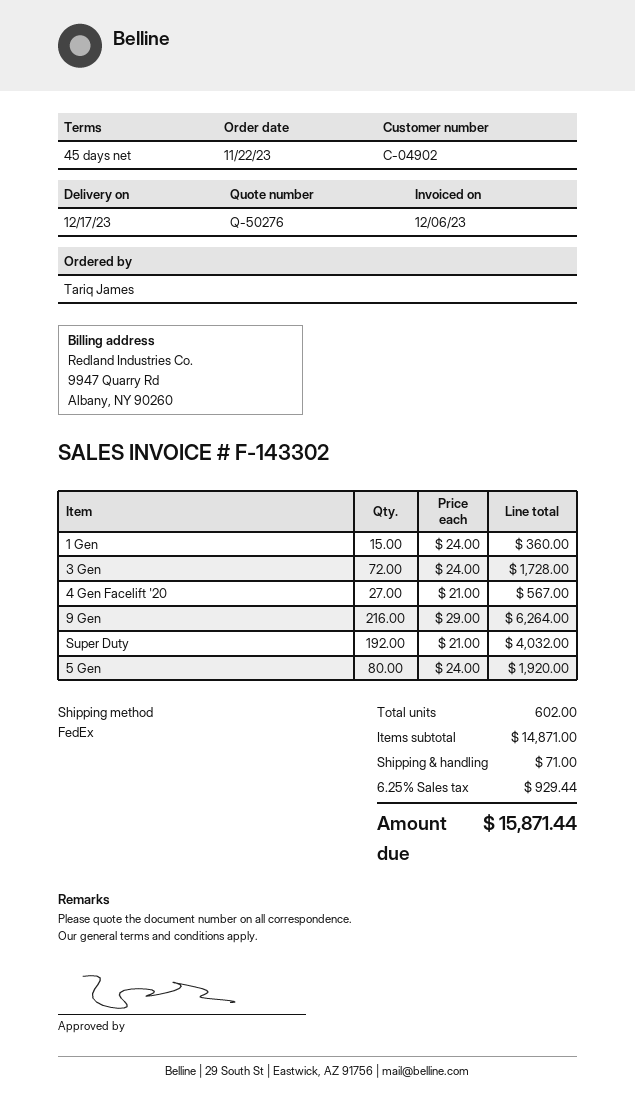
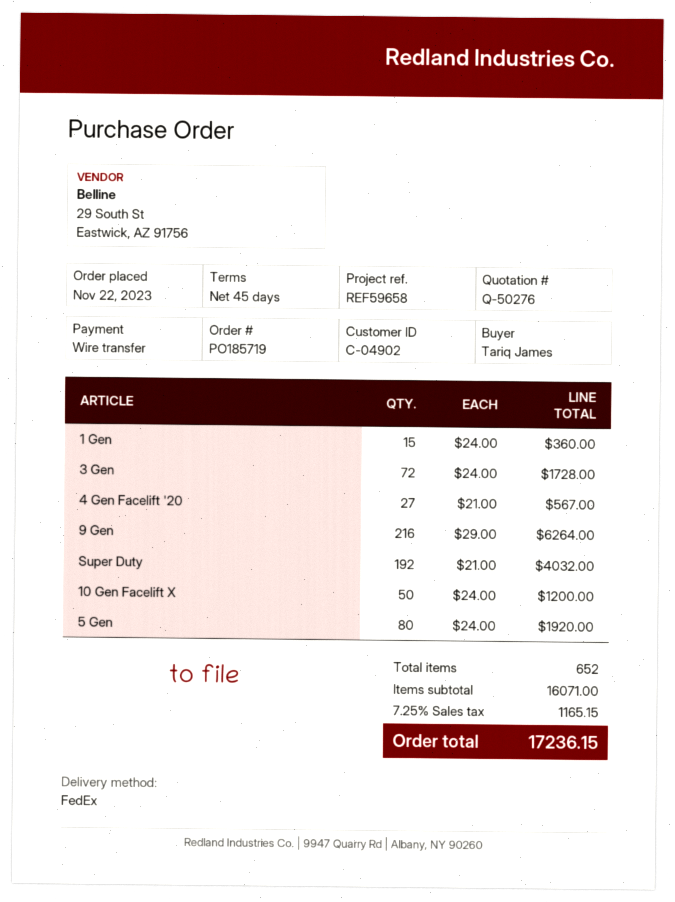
10 Gen Facelift X: none -> 50 x 24.00 = 1200.00
total quantity: 602 -> 652
subtotal: 14871.00 -> 16071.00
shipping: 71.00 -> none
tax: 6.25% = 929.44 -> 7.25% = 1165.15
total: 15871.44 -> 17236.15

